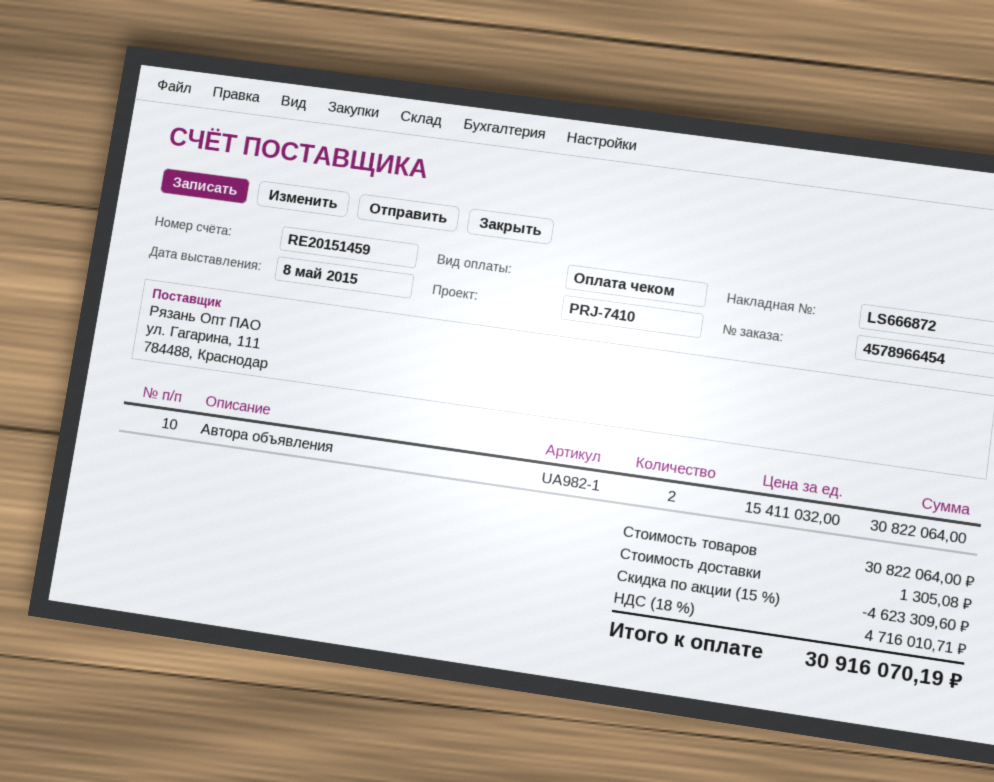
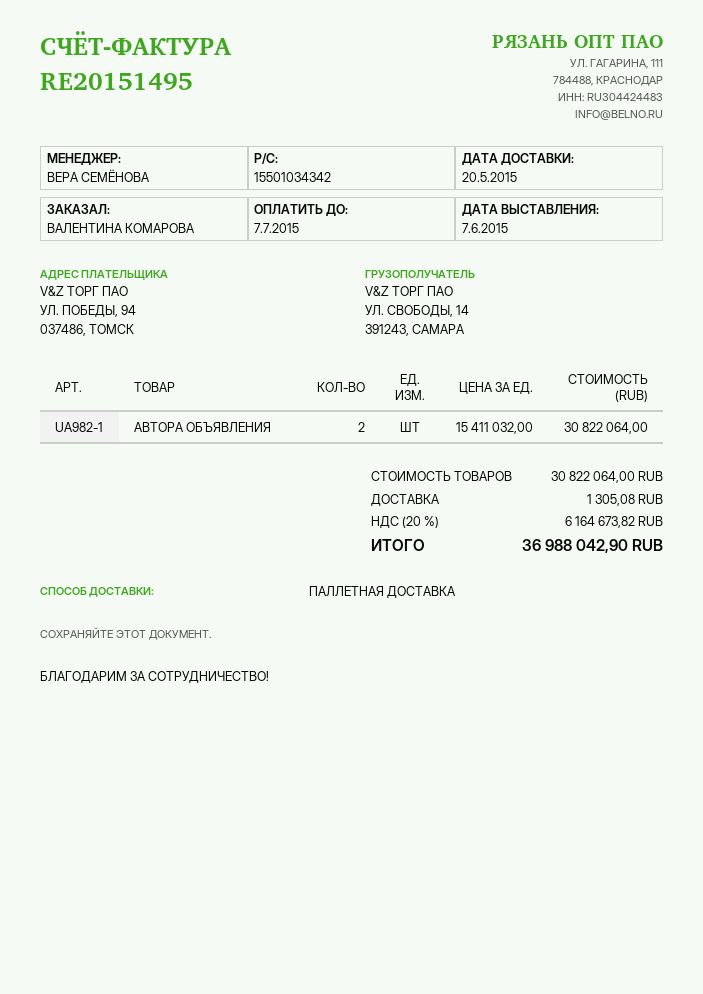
invoice number: RE20151459 -> RE20151495
invoice date: 2015-05-08 -> 2015-06-07
discount: 15% = 4623309.60 -> none
tax: 18% = 4716010.71 -> 20% = 6164673.82
total: 30916070.19 -> 36988042.90

